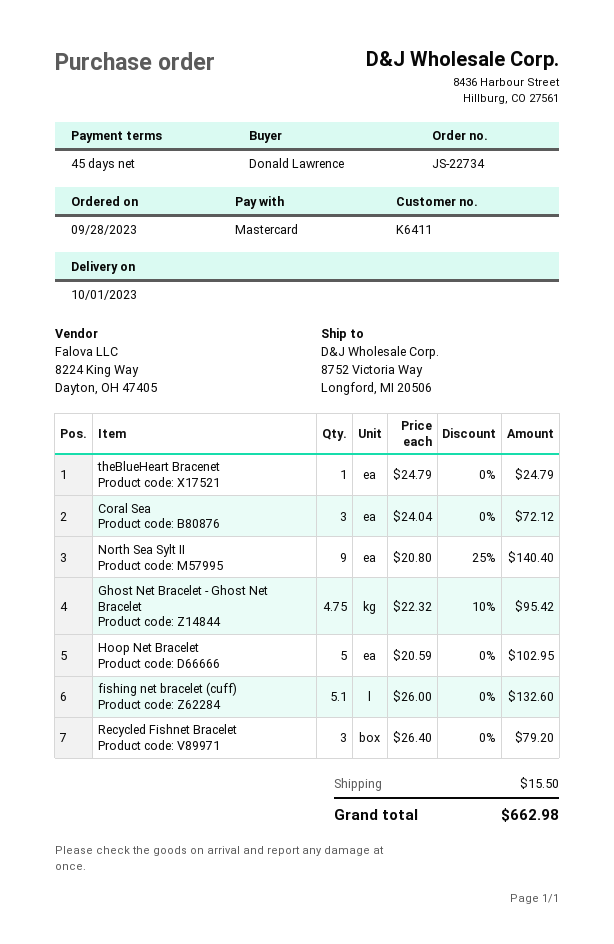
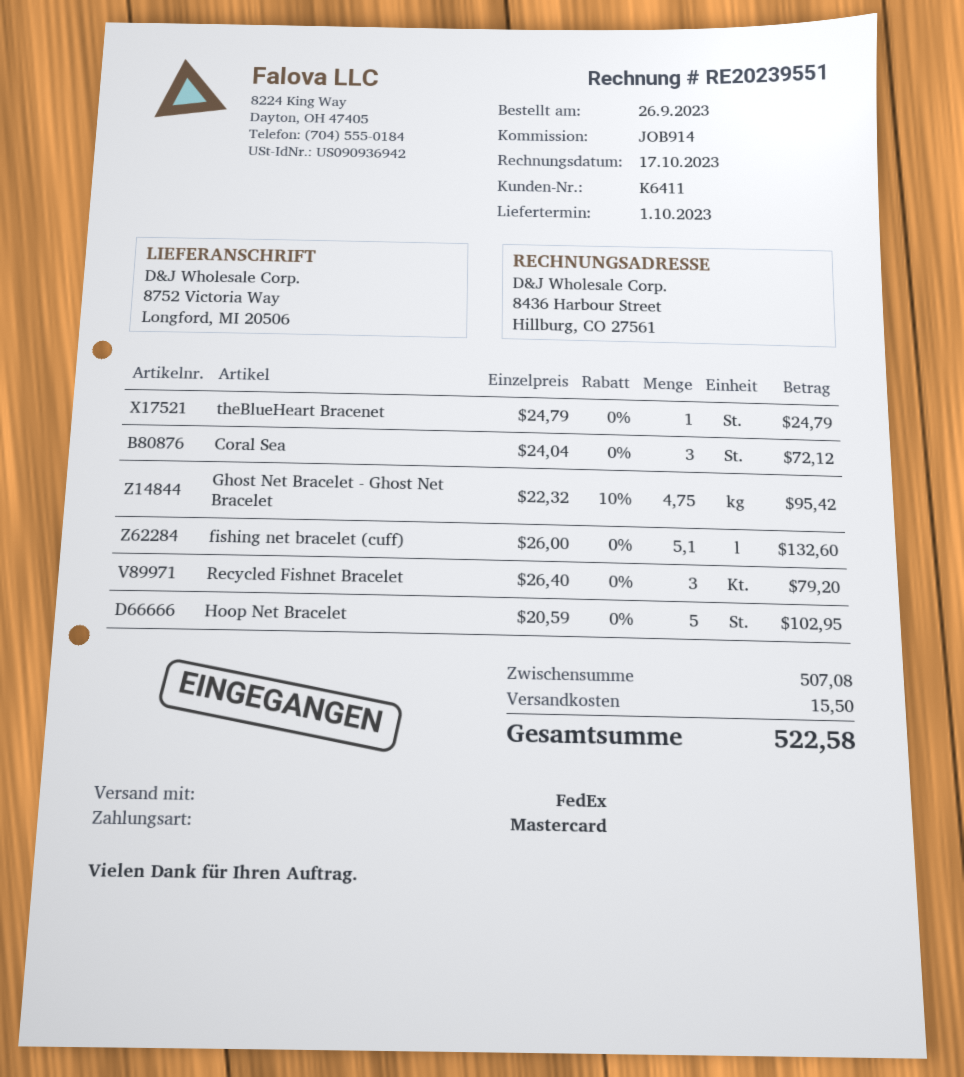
order date: 2023-09-28 -> 2023-09-26
North Sea Sylt II: 9 x 20.80 - 25% = 140.40 -> none
total: 662.98 -> 522.58

